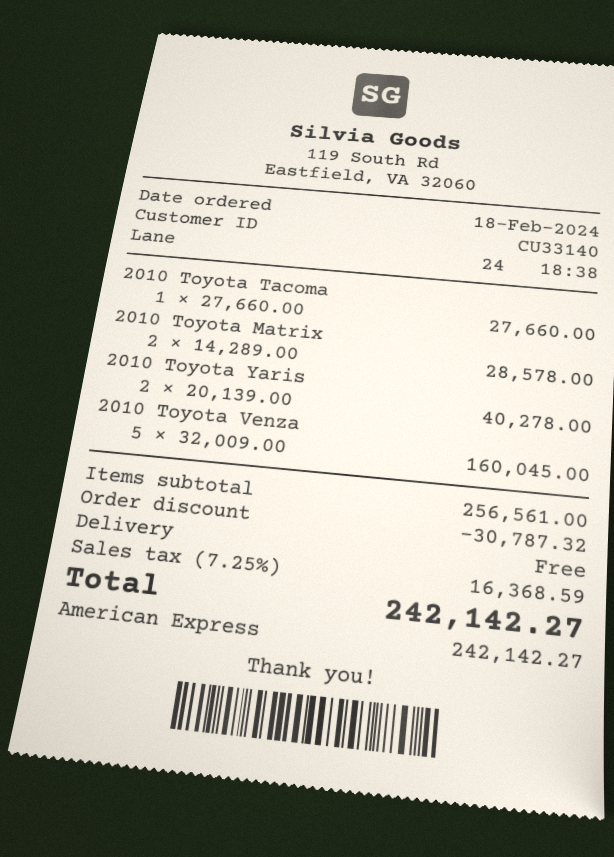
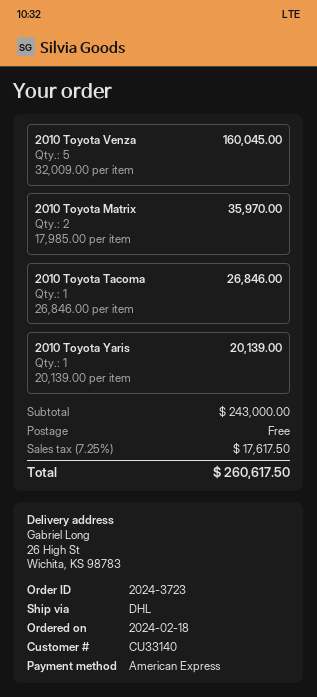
2010 Toyota Tacoma: 1 x 27660.00 = 27660.00 -> 1 x 26846.00 = 26846.00
2010 Toyota Matrix: 2 x 14289.00 = 28578.00 -> 2 x 17985.00 = 35970.00
2010 Toyota Yaris: 2 x 20139.00 = 40278.00 -> 1 x 20139.00 = 20139.00
subtotal: 256561.00 -> 243000.00
discount: 30787.32 -> none
tax: 7.25% = 16368.59 -> 7.25% = 17617.50
total: 242142.27 -> 260617.50

